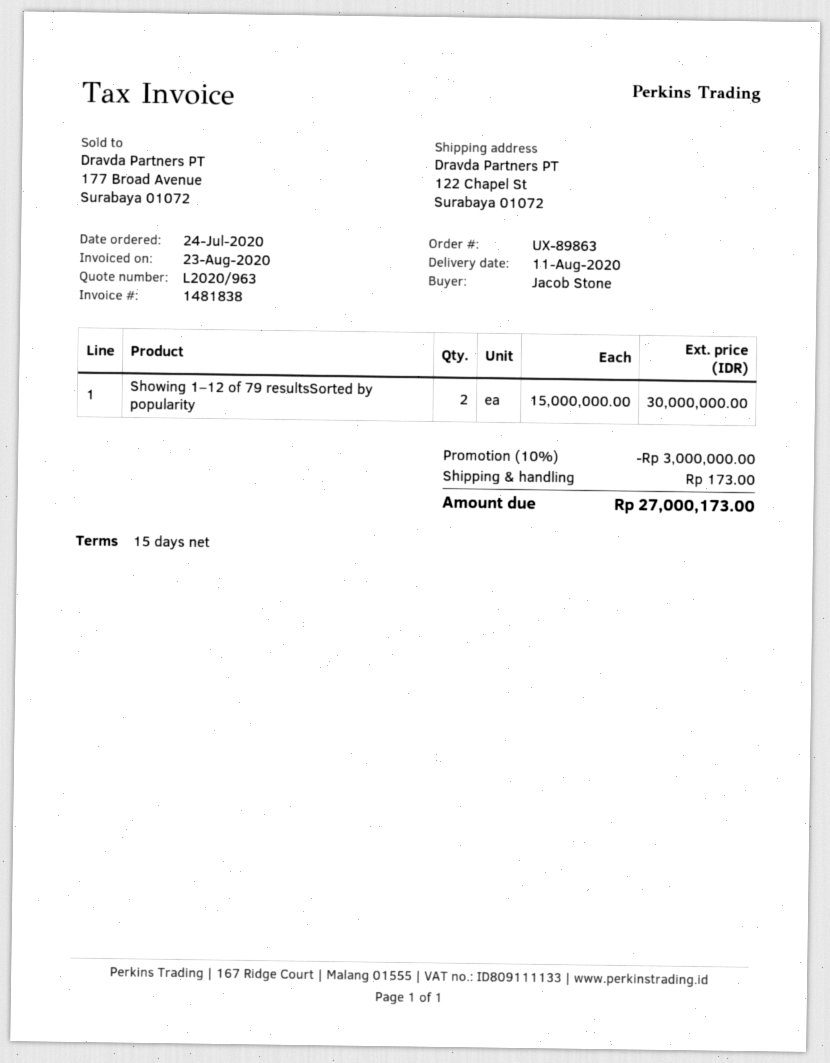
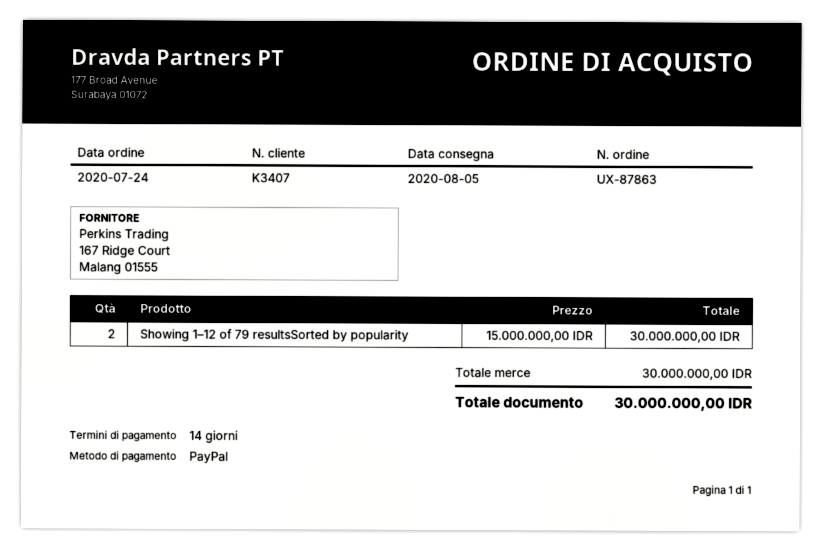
order number: UX-89863 -> UX-87863
delivery date: 2020-08-11 -> 2020-08-05
payment terms: 15 days -> 14 days
discount: 10% = 3000000.00 -> none
shipping: 173.00 -> none
total: 27000173.00 -> 30000000.00

